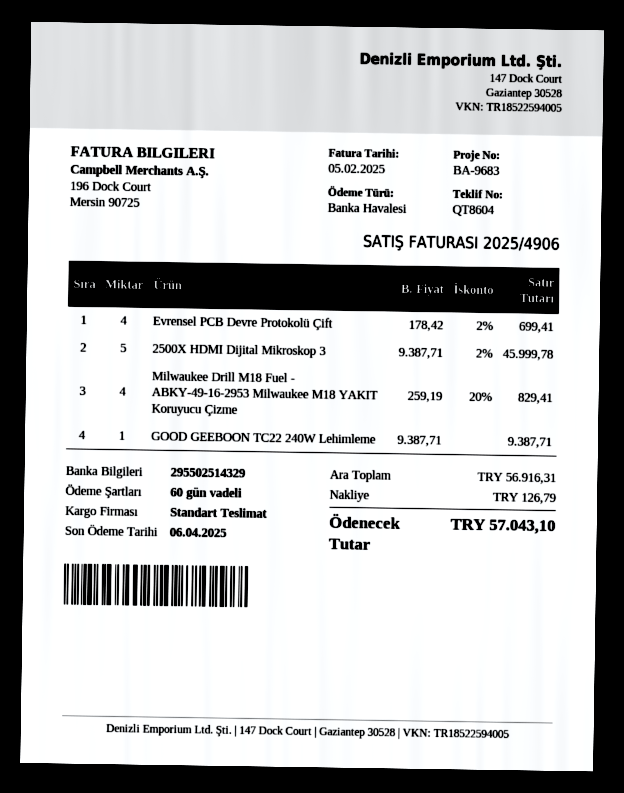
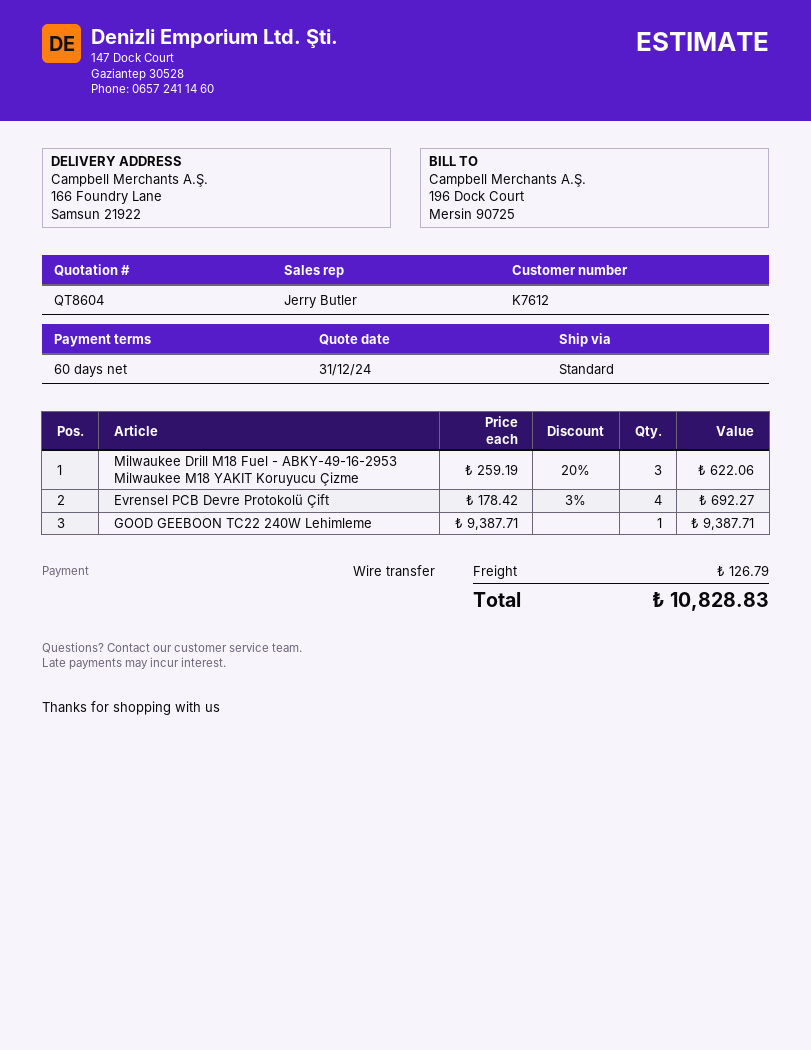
Evrensel PCB Devre Protokolü Çift: 4 x 178.42 - 2% = 699.41 -> 4 x 178.42 - 3% = 692.27
2500X HDMI Dijital Mikroskop 3: 5 x 9387.71 - 2% = 45999.78 -> none
Milwaukee Drill M18 Fuel - ABKY-49-16-2953 Milwaukee M18 YAKIT Koruyucu Çizme: 4 x 259.19 - 20% = 829.41 -> 3 x 259.19 - 20% = 622.06
total: 57043.10 -> 10828.83

